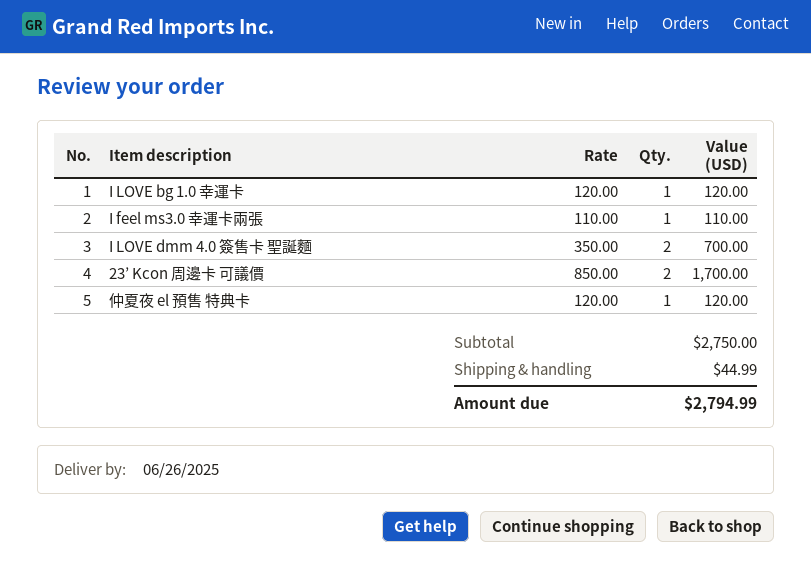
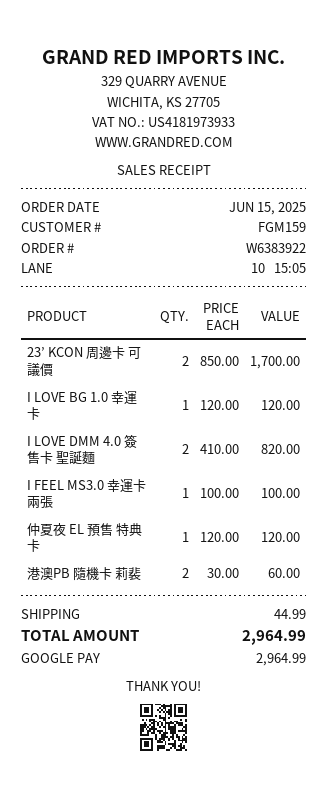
I feel ms3.0 幸運卡兩張: 1 x 110.00 = 110.00 -> 1 x 100.00 = 100.00
I LOVE dmm 4.0 簽售卡 聖誕麵: 2 x 350.00 = 700.00 -> 2 x 410.00 = 820.00
港澳PB 隨機卡 莉裴: none -> 2 x 30.00 = 60.00
total: 2794.99 -> 2964.99

